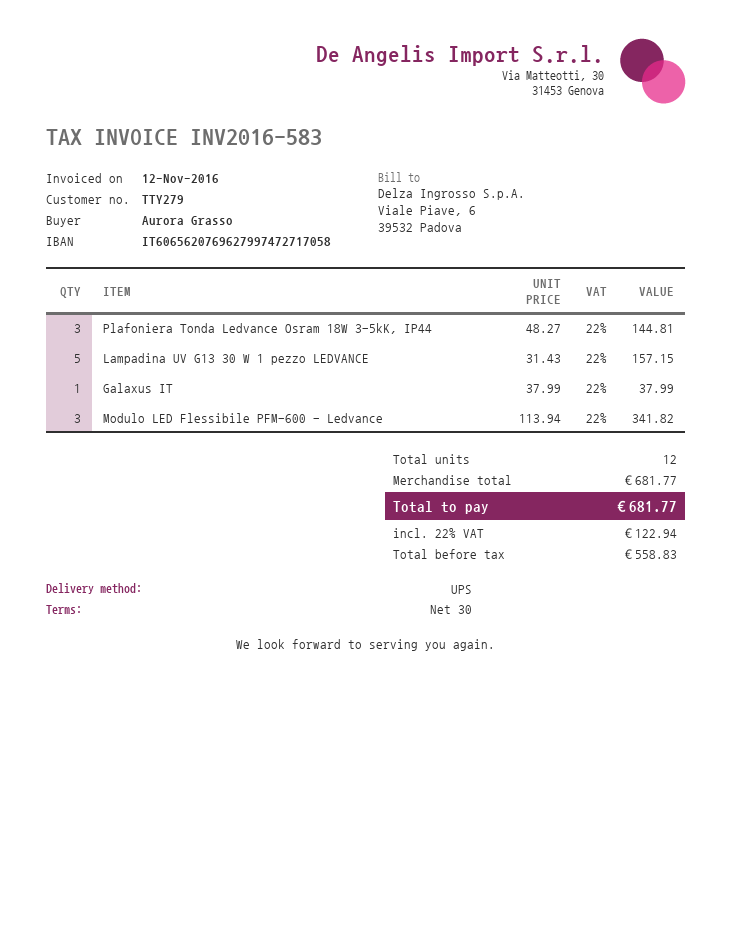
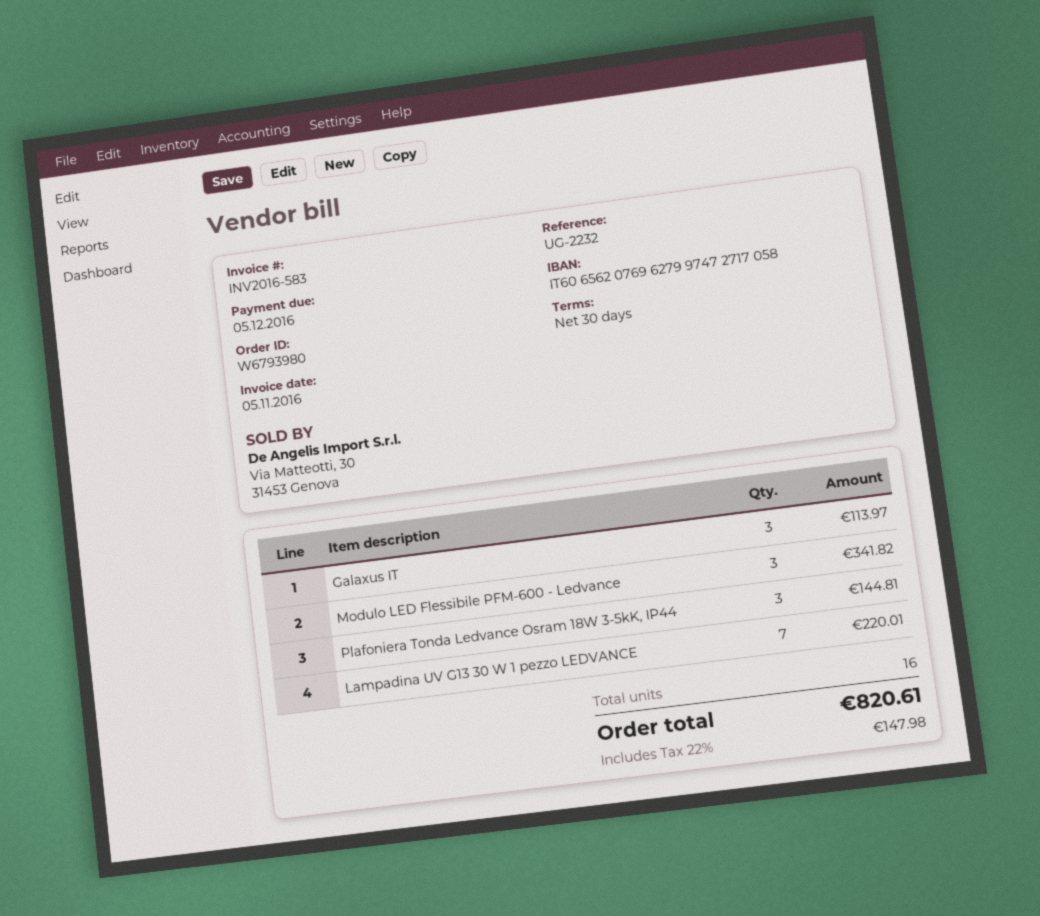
invoice date: 2016-11-12 -> 2016-11-05
Lampadina UV G13 30 W 1 pezzo LEDVANCE: 5 for 157.15 -> 7 for 220.01
Galaxus IT: 1 for 37.99 -> 3 for 113.97
total quantity: 12 -> 16
tax: 22% = 122.94 -> 22% = 147.98
total: 681.77 -> 820.61

